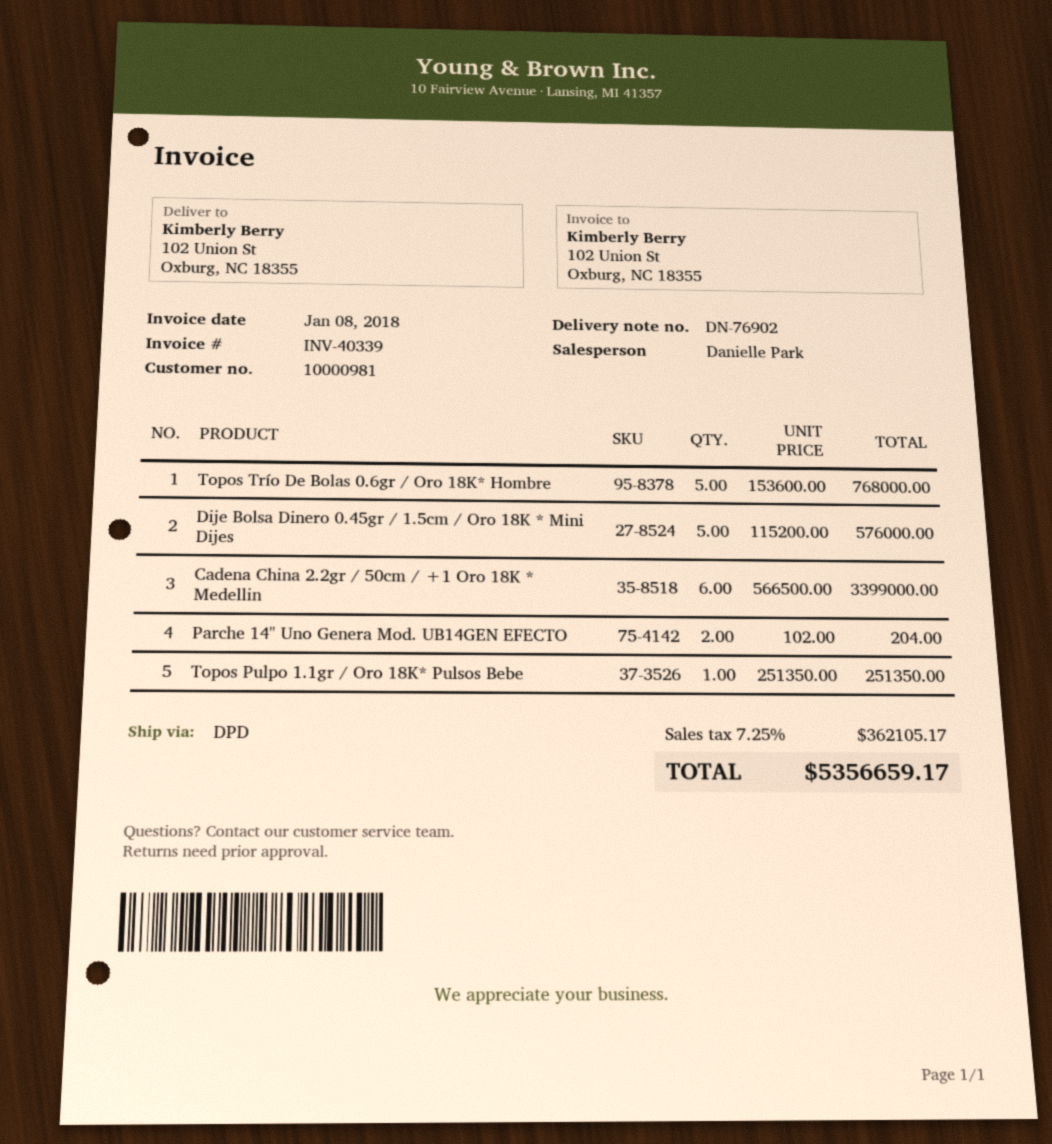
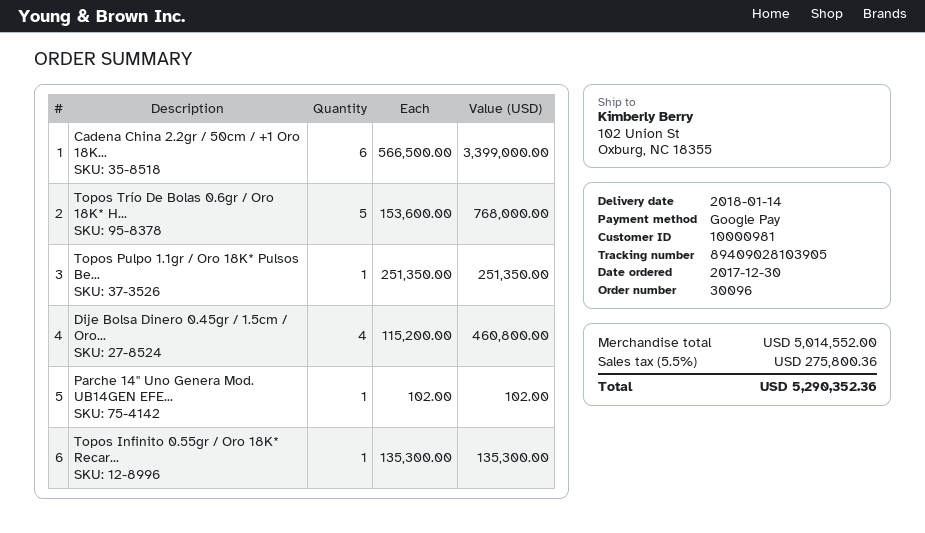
Dije Bolsa Dinero 0.45gr / 1.5cm / Oro 18K * Mini Dijes: 5 x 115200.00 = 576000.00 -> 4 x 115200.00 = 460800.00
Parche 14" Uno Genera Mod. UB14GEN EFECTO: 2 x 102.00 = 204.00 -> 1 x 102.00 = 102.00
Topos Infinito 0.55gr / Oro 18K* Recar...: none -> 1 x 135300.00 = 135300.00
tax: 7.25% = 362105.17 -> 5.5% = 275800.36
total: 5356659.17 -> 5290352.36

